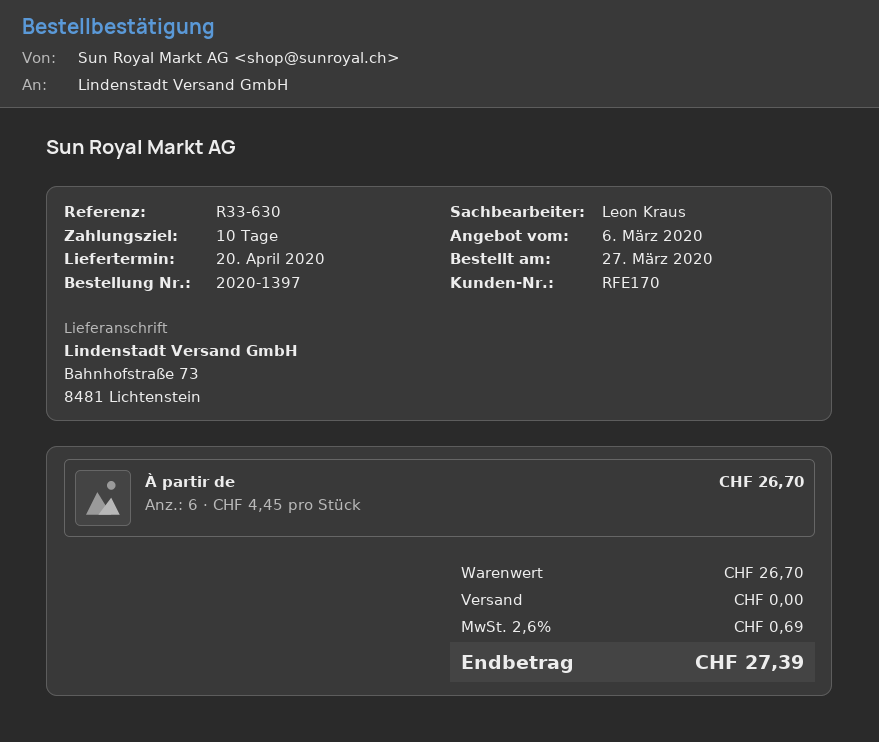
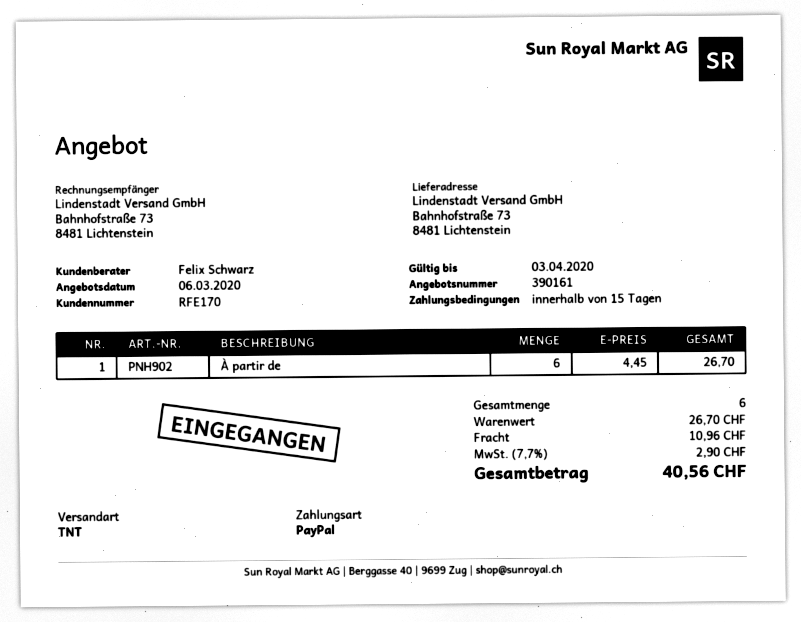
payment terms: 10 days -> 15 days
sales rep: Leon Kraus -> Felix Schwarz
shipping: 0.00 -> 10.96
tax: 2.6% = 0.69 -> 7.7% = 2.90
total: 27.39 -> 40.56

